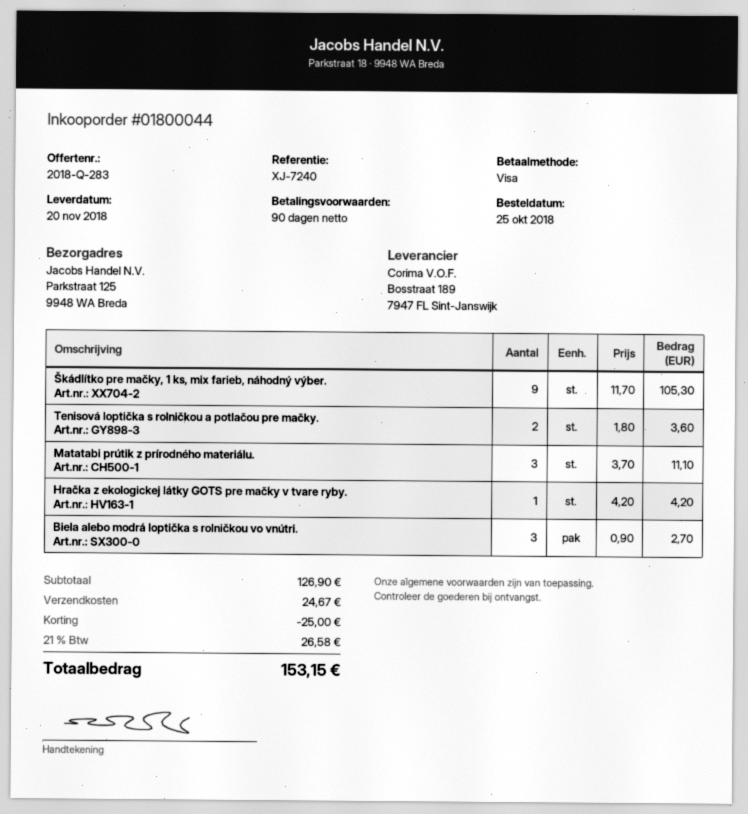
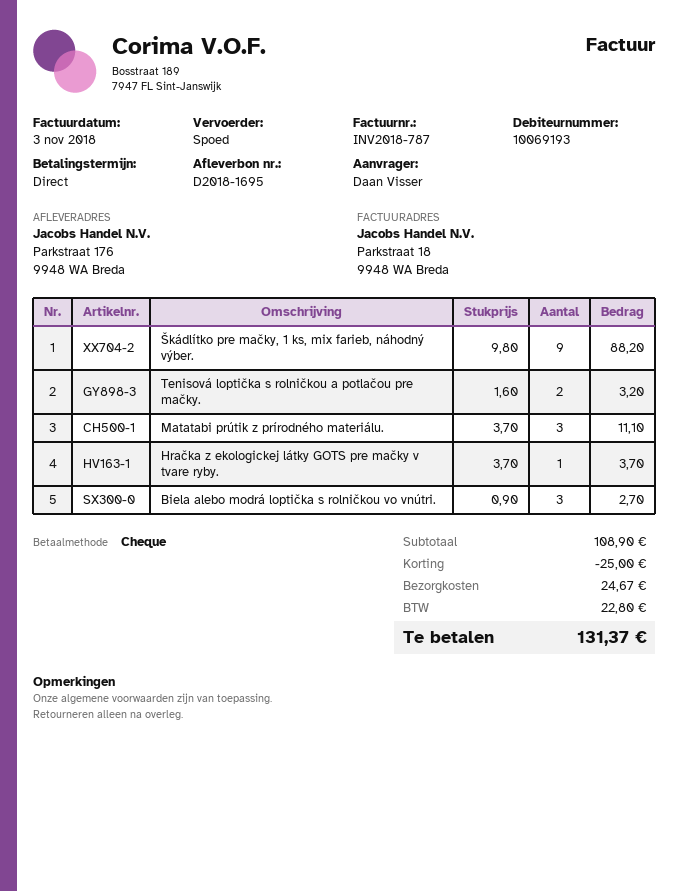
payment terms: 90 days -> on receipt
payment method: Visa -> cheque
ship to: Parkstraat 125, 9948 WA Breda -> Parkstraat 176, 9948 WA Breda
Škádlítko pre mačky, 1 ks, mix farieb, náhodný výber.: 9 x 11.70 = 105.30 -> 9 x 9.80 = 88.20
Tenisová loptička s rolničkou a potlačou pre mačky.: 2 x 1.80 = 3.60 -> 2 x 1.60 = 3.20
Hračka z ekologickej látky GOTS pre mačky v tvare ryby.: 1 x 4.20 = 4.20 -> 1 x 3.70 = 3.70
subtotal: 126.90 -> 108.90
tax: 26.58 -> 22.80
total: 153.15 -> 131.37

